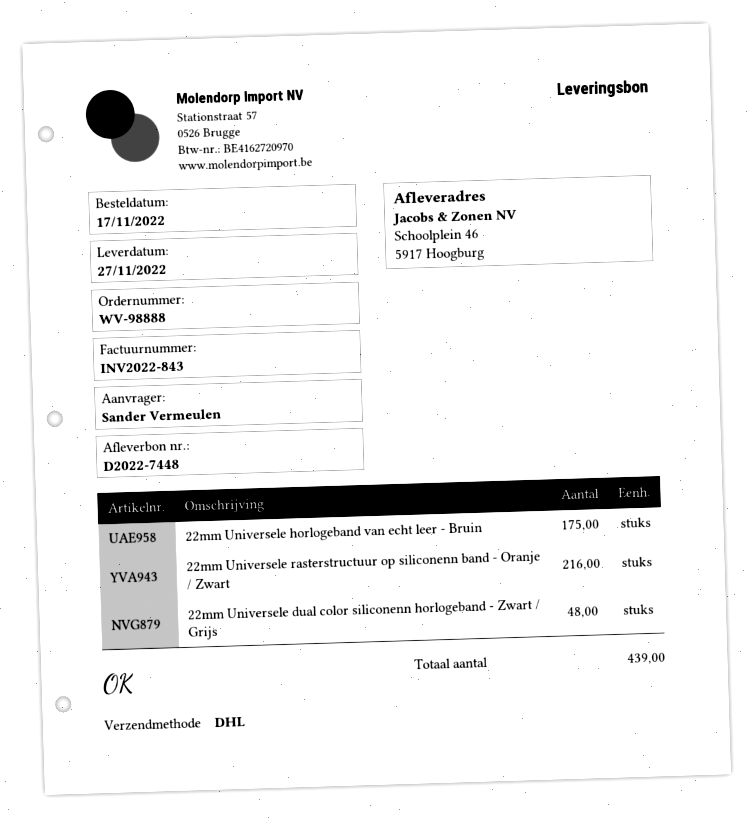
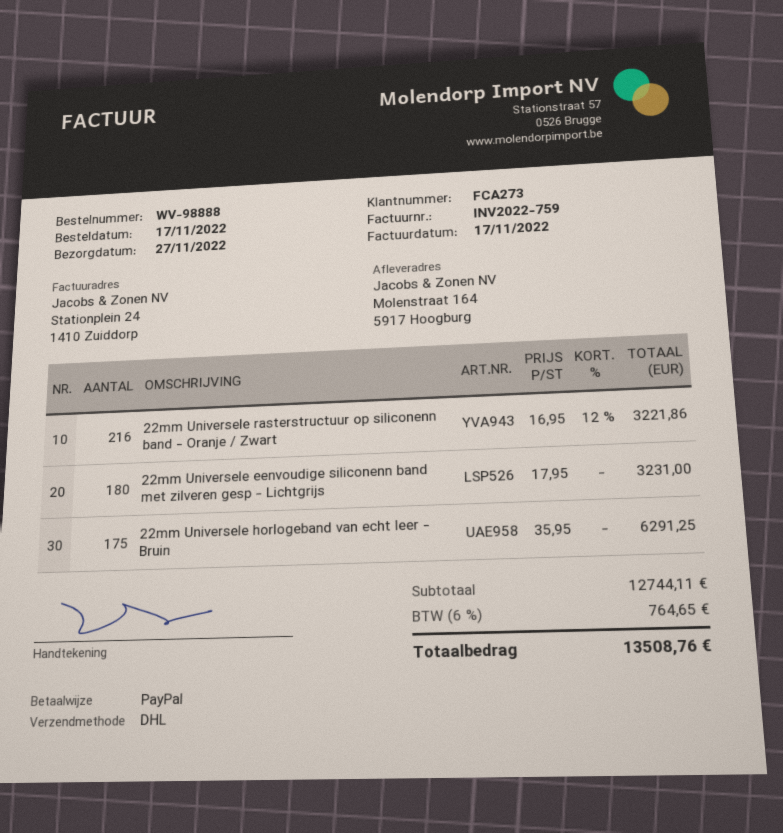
invoice number: INV2022-843 -> INV2022-759
ship to: Schoolplein 46, 5917 Hoogburg -> Molenstraat 164, 5917 Hoogburg
22mm Universele dual color siliconenn horlogeband - Zwart / Grijs: 48 -> none
22mm Universele eenvoudige siliconenn band met zilveren gesp - Lichtgrijs: none -> 180

